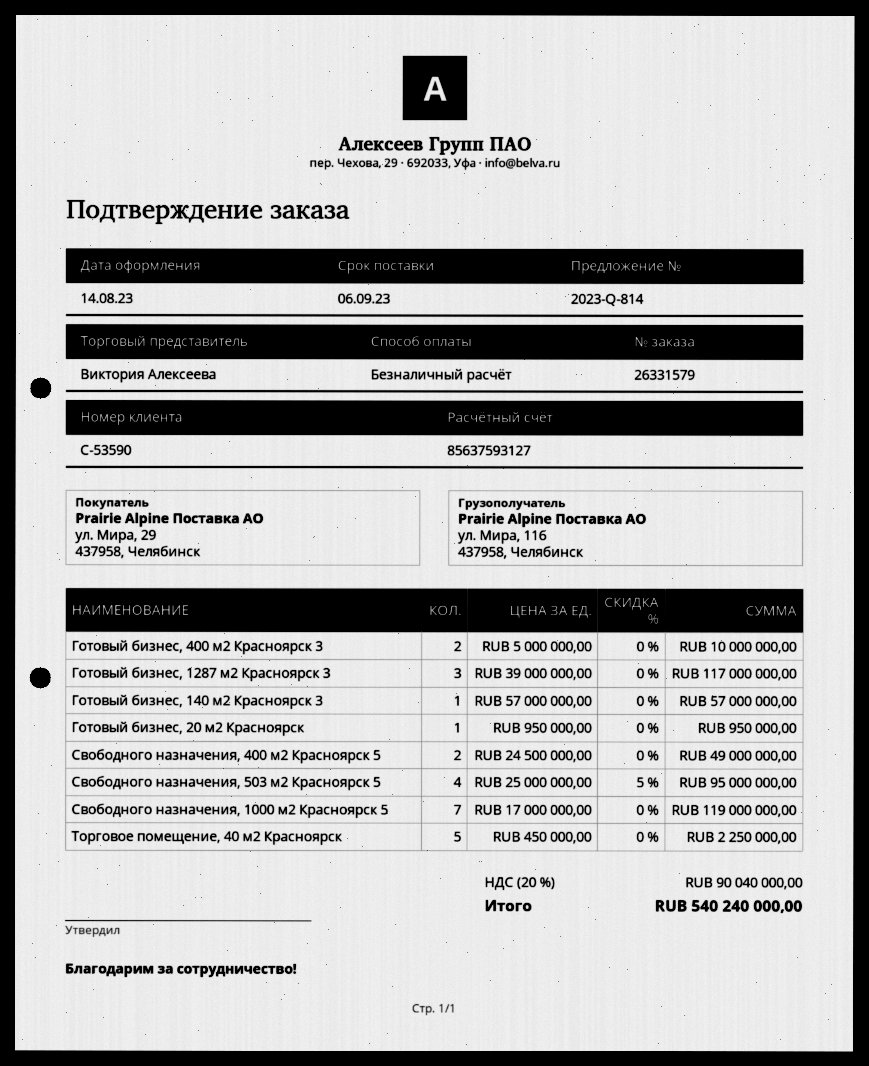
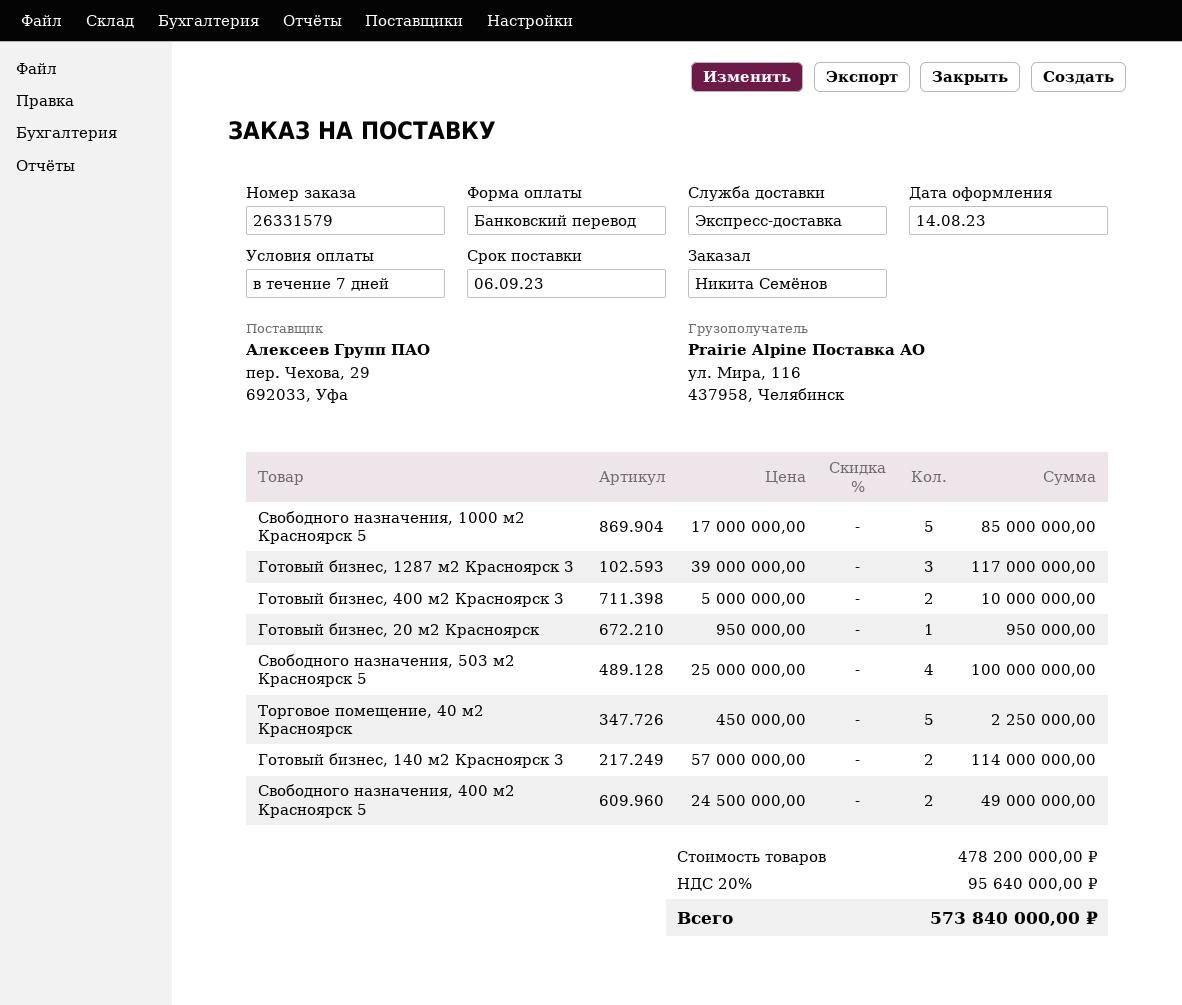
Готовый бизнес, 140 м2 Красноярск 3: 1 x 57000000.00 = 57000000.00 -> 2 x 57000000.00 = 114000000.00
Свободного назначения, 503 м2 Красноярск 5: 4 x 25000000.00 - 5% = 95000000.00 -> 4 x 25000000.00 = 100000000.00
Свободного назначения, 1000 м2 Красноярск 5: 7 x 17000000.00 = 119000000.00 -> 5 x 17000000.00 = 85000000.00
tax: 20% = 90040000.00 -> 20% = 95640000.00
total: 540240000.00 -> 573840000.00

